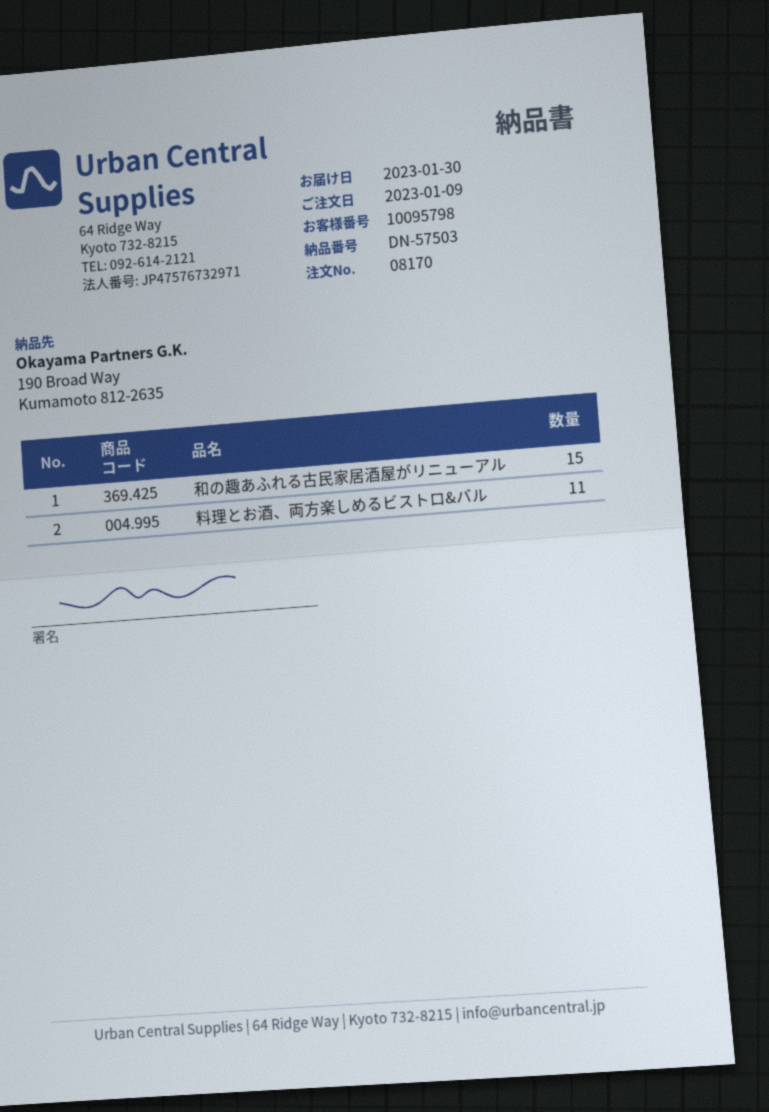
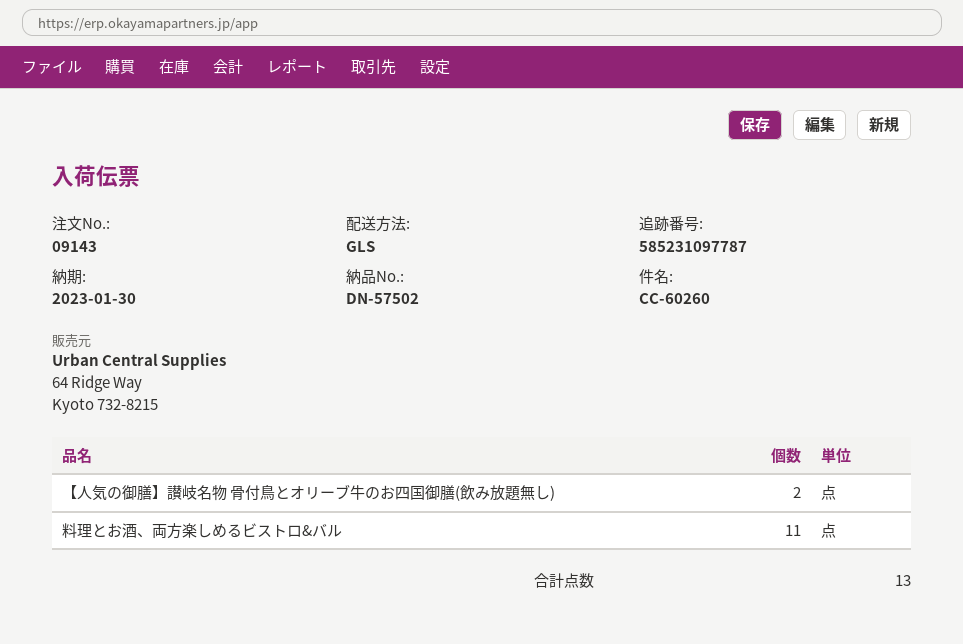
order number: 08170 -> 09143
delivery note number: DN-57503 -> DN-57502
和の趣あふれる古民家居酒屋がリニューアル: 15 -> none
【人気の御膳】讃岐名物 骨付鳥とオリーブ牛のお四国御膳(飲み放題無し): none -> 2

